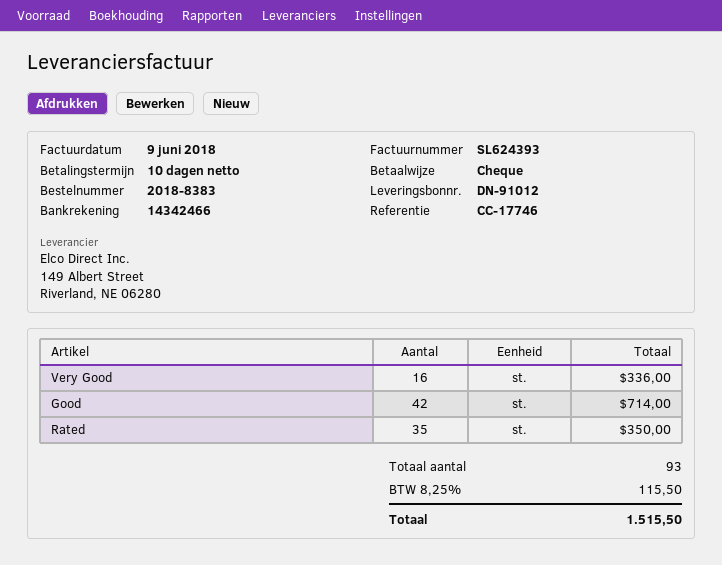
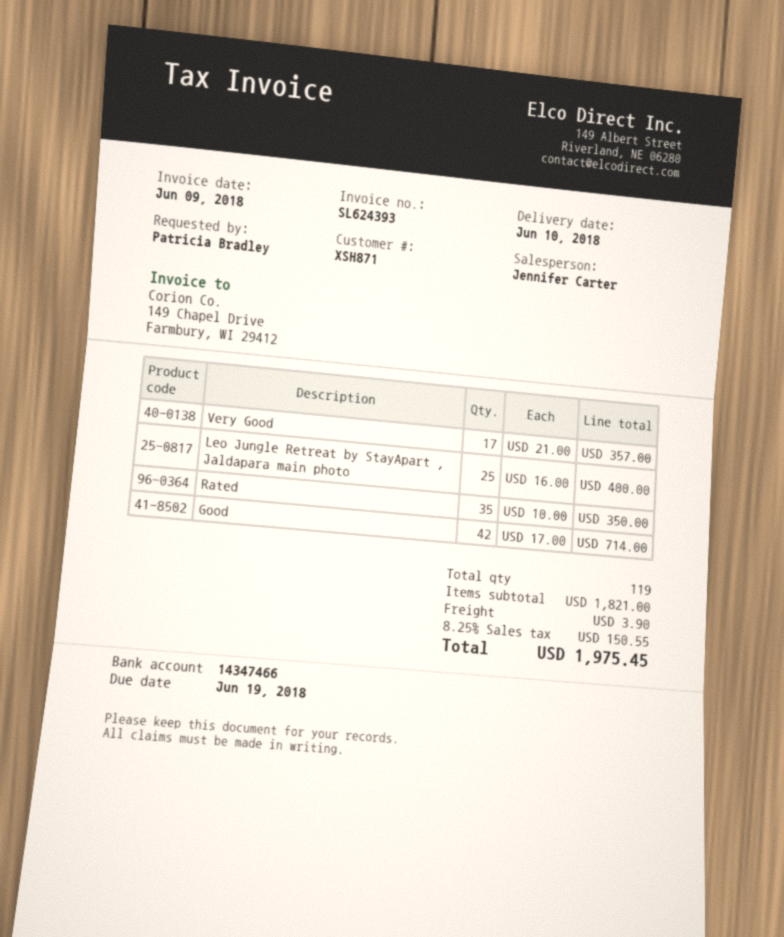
bank account: 14342466 -> 14347466
Very Good: 16 for 336.00 -> 17 for 357.00
Leo Jungle Retreat by StayApart , Jaldapara main photo: none -> 25 for 400.00
total quantity: 93 -> 119
shipping: none -> 3.90
tax: 8.25% = 115.50 -> 8.25% = 150.55
total: 1515.50 -> 1975.45

